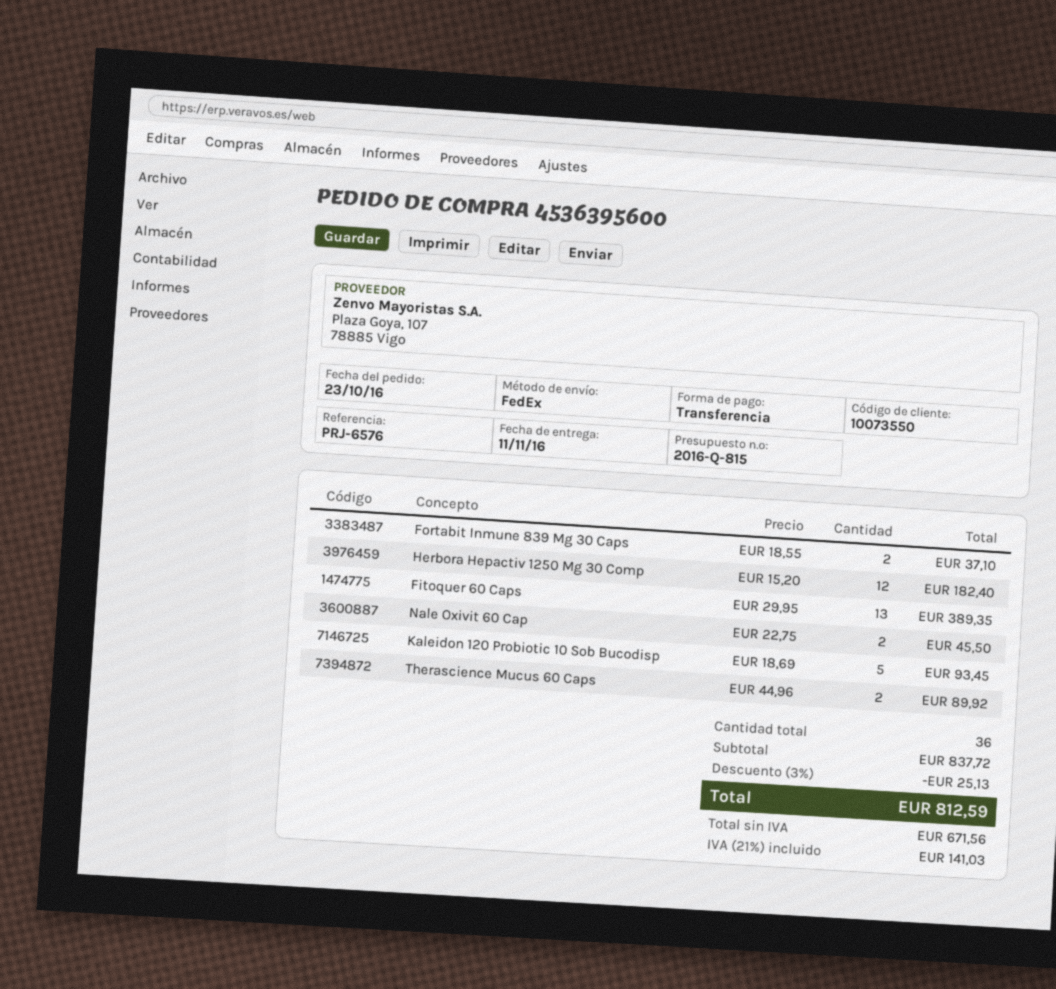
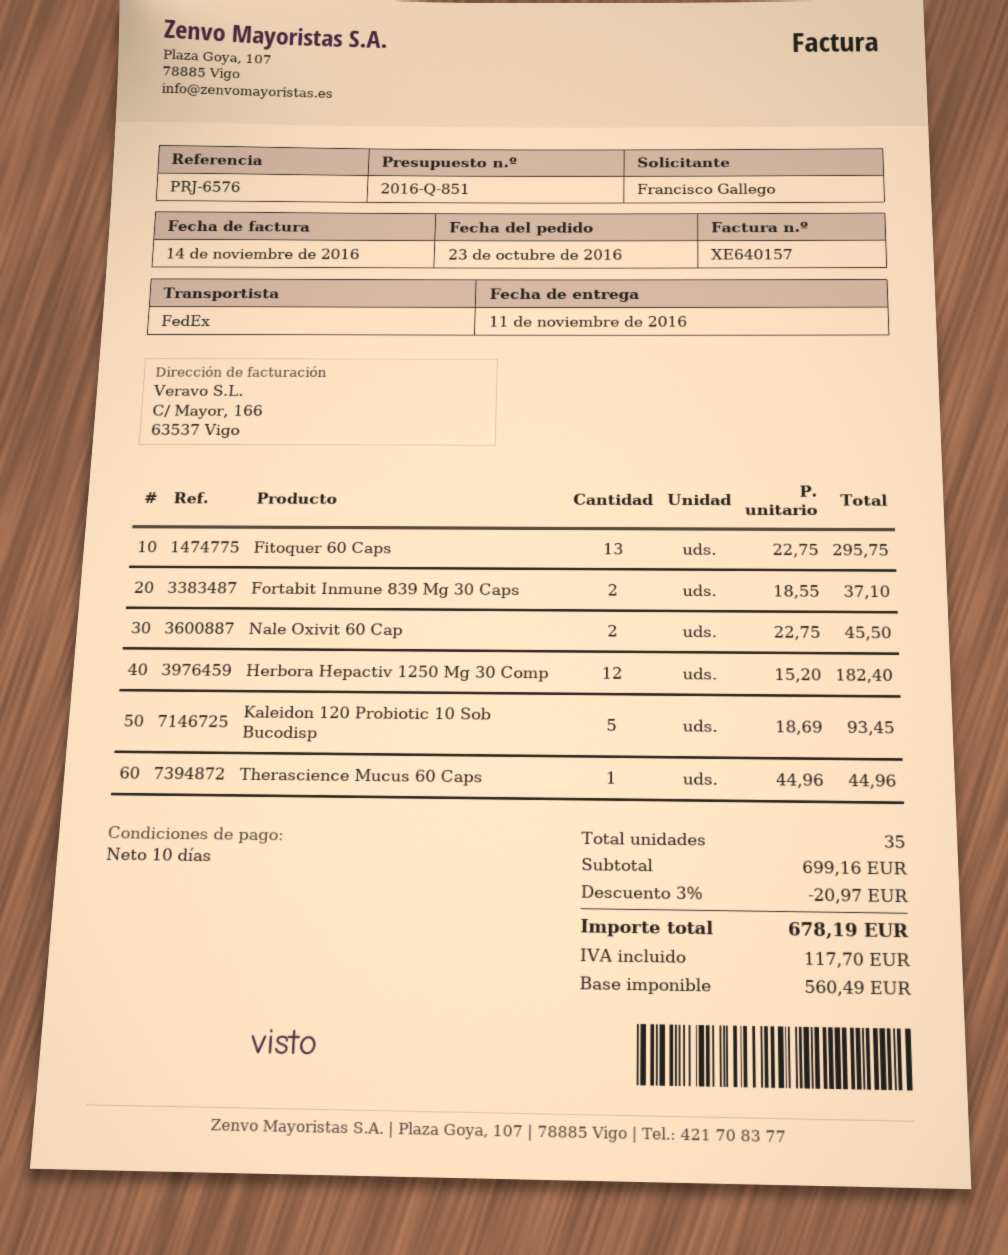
quote number: 2016-Q-815 -> 2016-Q-851
Fitoquer 60 Caps: 13 x 29.95 = 389.35 -> 13 x 22.75 = 295.75
Therascience Mucus 60 Caps: 2 x 44.96 = 89.92 -> 1 x 44.96 = 44.96
total quantity: 36 -> 35
subtotal: 837.72 -> 699.16
discount: 3% = 25.13 -> 3% = 20.97
net: 671.56 -> 560.49
tax: 141.03 -> 117.70
total: 812.59 -> 678.19

